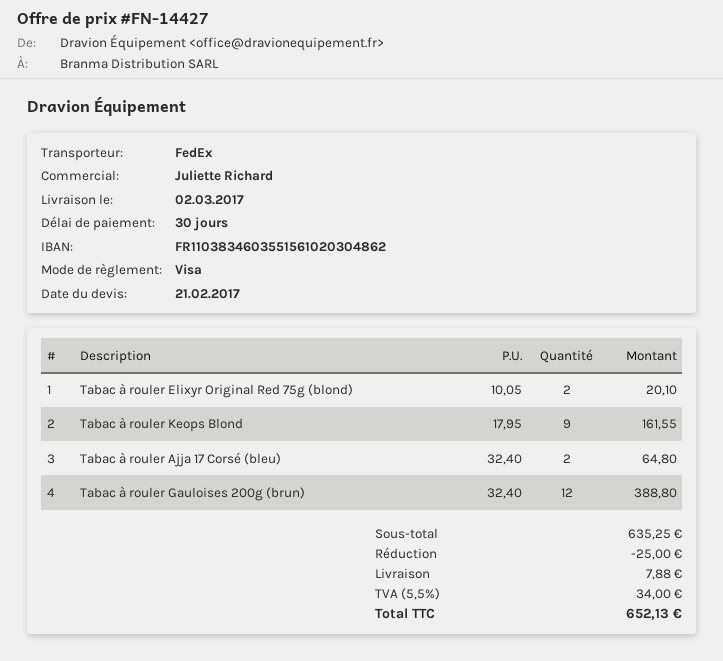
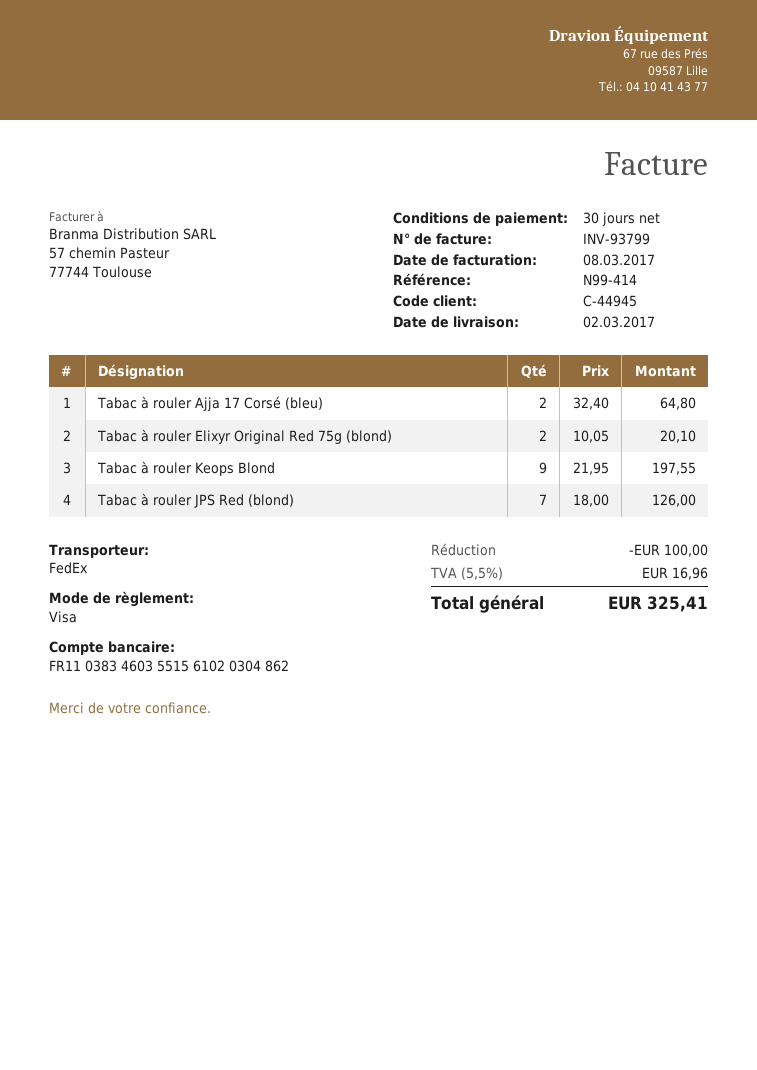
Tabac à rouler Keops Blond: 9 x 17.95 = 161.55 -> 9 x 21.95 = 197.55
Tabac à rouler Gauloises 200g (brun): 12 x 32.40 = 388.80 -> none
Tabac à rouler JPS Red (blond): none -> 7 x 18.00 = 126.00
discount: 25.00 -> 100.00
shipping: 7.88 -> none
tax: 5.5% = 34.00 -> 5.5% = 16.96
total: 652.13 -> 325.41

